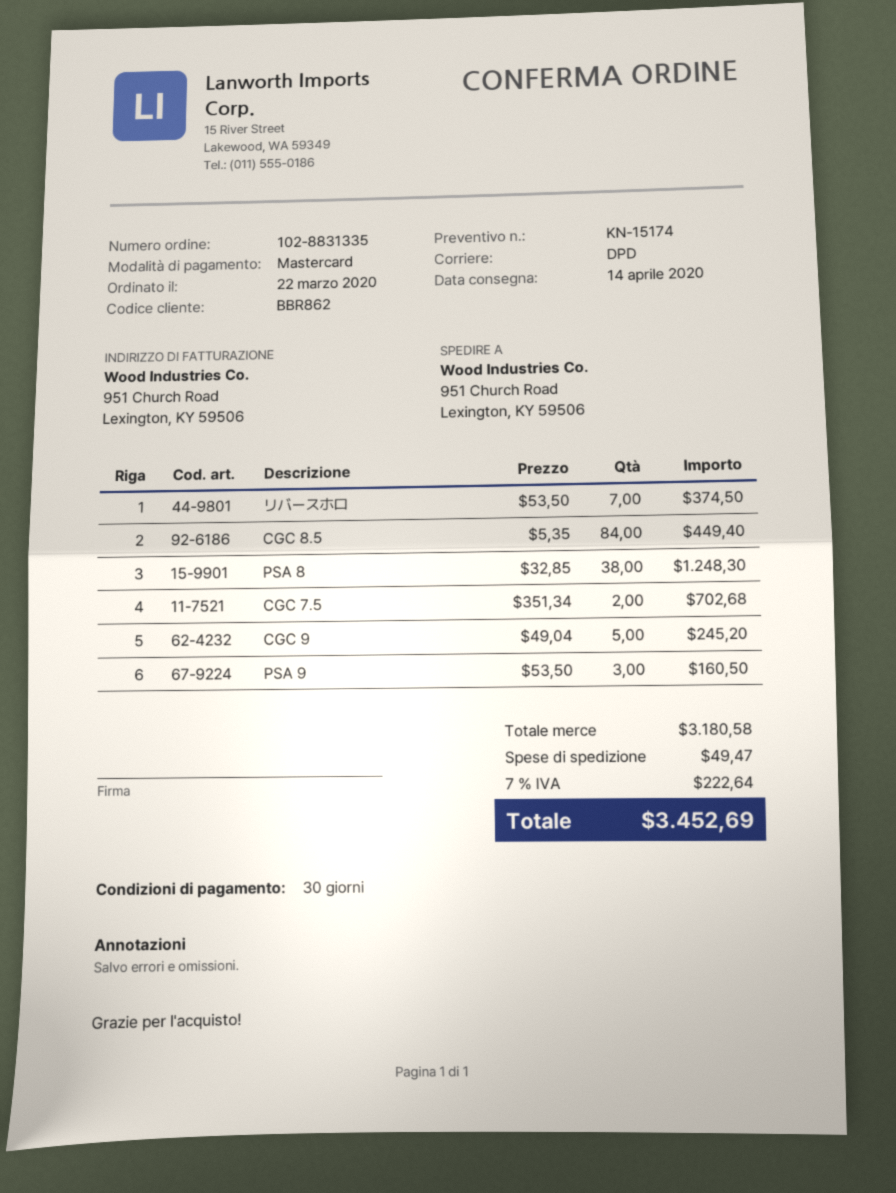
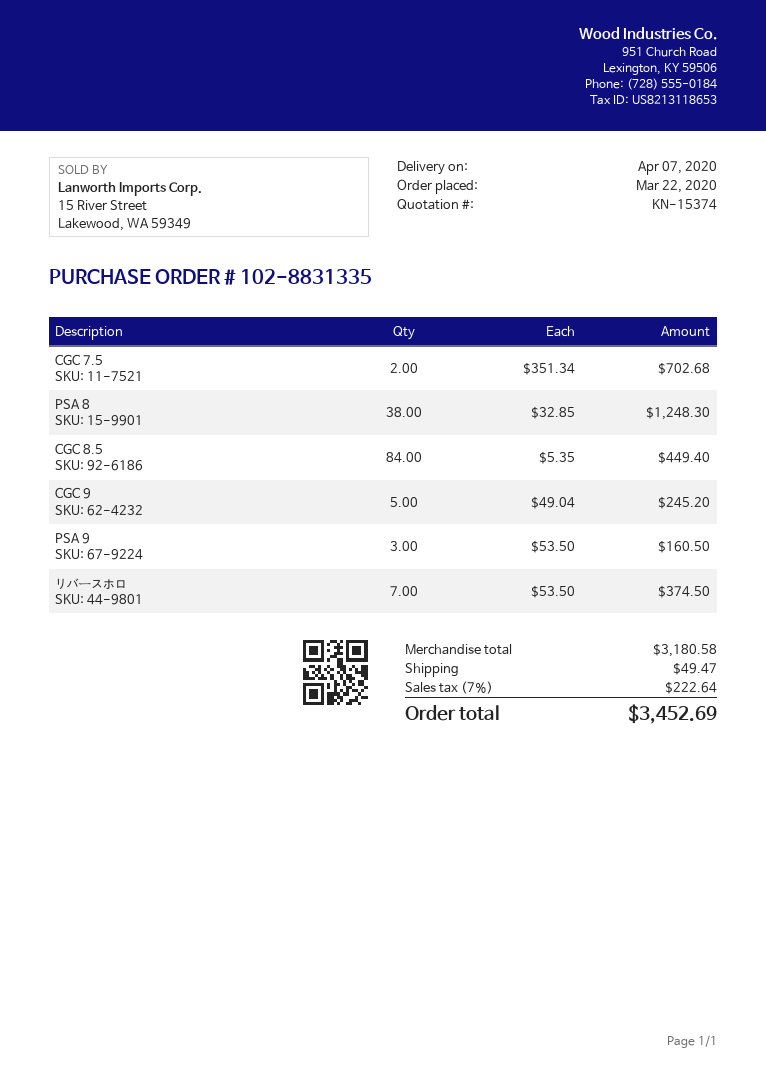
quote number: KN-15174 -> KN-15374
delivery date: 2020-04-14 -> 2020-04-07

